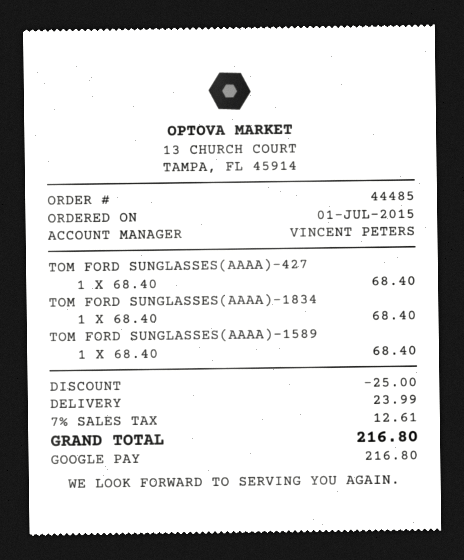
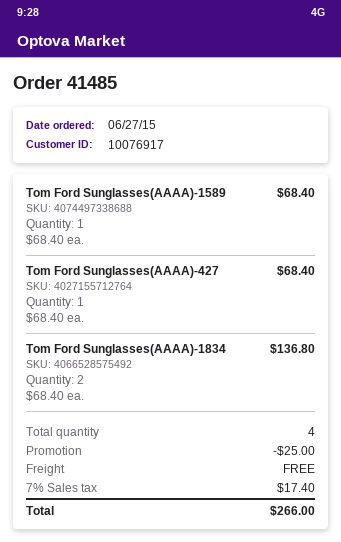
order number: 44485 -> 41485
order date: 2015-07-01 -> 2015-06-27
TOM FORD SUNGLASSES(AAAA)-1834: 1 x 68.40 = 68.40 -> 2 x 68.40 = 136.80
shipping: 23.99 -> 0.00
tax: 7% = 12.61 -> 7% = 17.40
total: 216.80 -> 266.00

